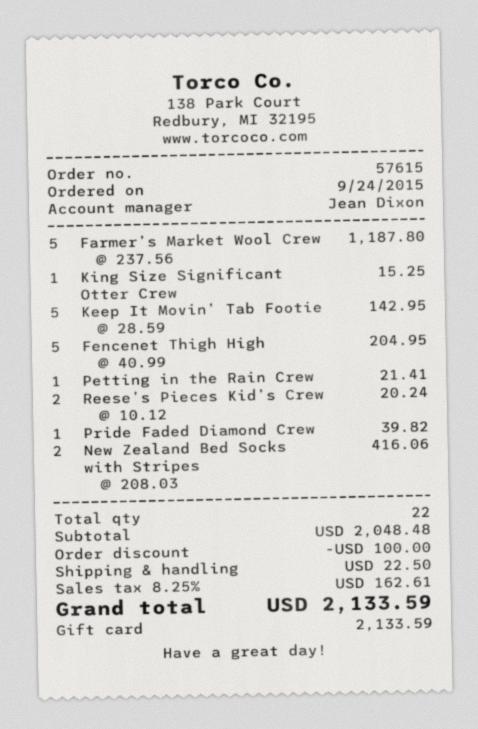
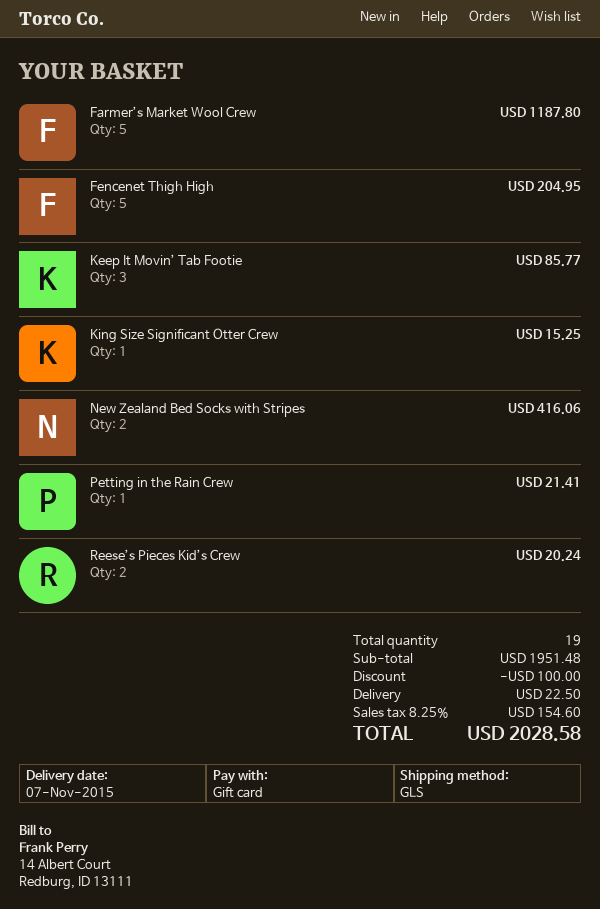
Keep It Movin’ Tab Footie: 5 for 142.95 -> 3 for 85.77
Pride Faded Diamond Crew: 1 for 39.82 -> none
total quantity: 22 -> 19
subtotal: 2048.48 -> 1951.48
tax: 8.25% = 162.61 -> 8.25% = 154.60
total: 2133.59 -> 2028.58

